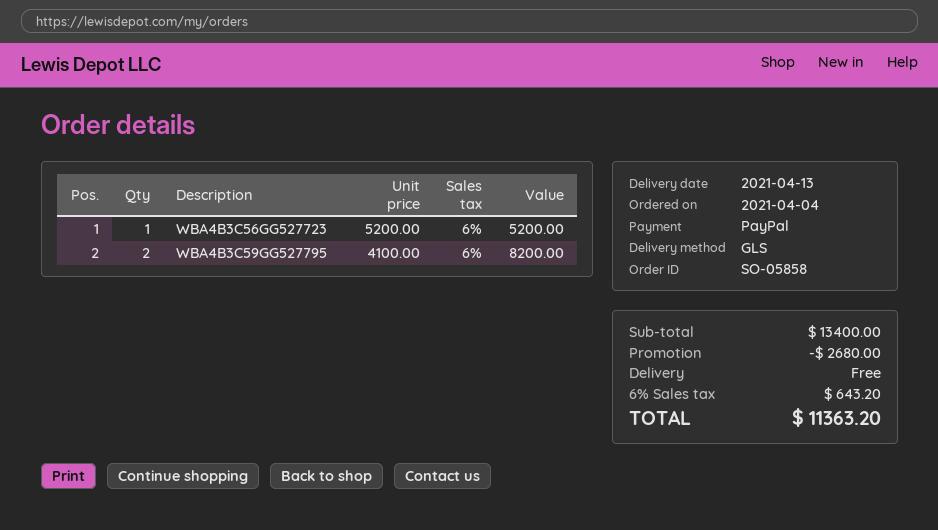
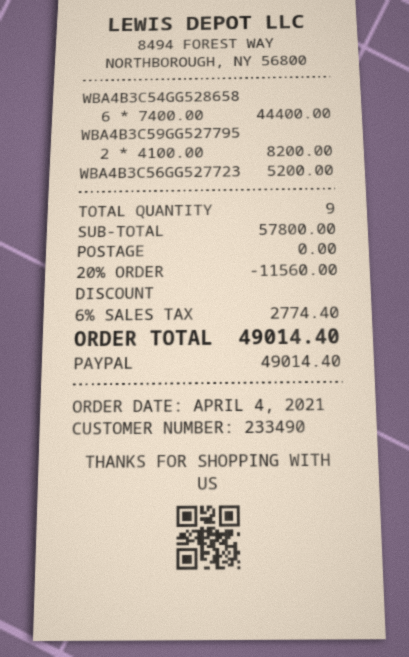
WBA4B3C54GG528658: none -> 6 x 7400.00 = 44400.00
subtotal: 13400.00 -> 57800.00
discount: 2680.00 -> 11560.00
tax: 6% = 643.20 -> 6% = 2774.40
total: 11363.20 -> 49014.40

